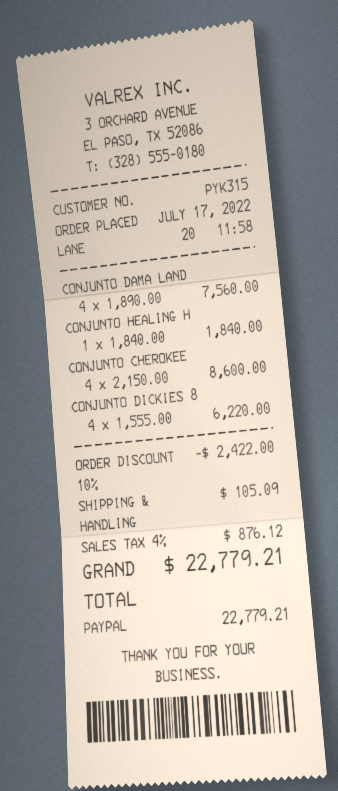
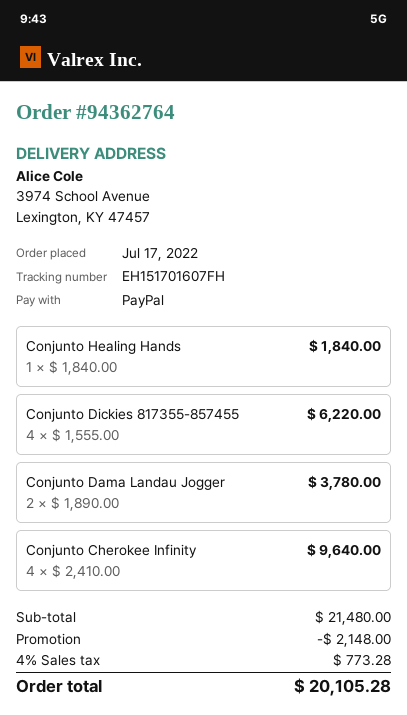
CONJUNTO DAMA LAND: 4 x 1890.00 = 7560.00 -> 2 x 1890.00 = 3780.00
CONJUNTO CHEROKEE: 4 x 2150.00 = 8600.00 -> 4 x 2410.00 = 9640.00
discount: 2422.00 -> 2148.00
shipping: 105.09 -> none
tax: 4% = 876.12 -> 4% = 773.28
total: 22779.21 -> 20105.28

